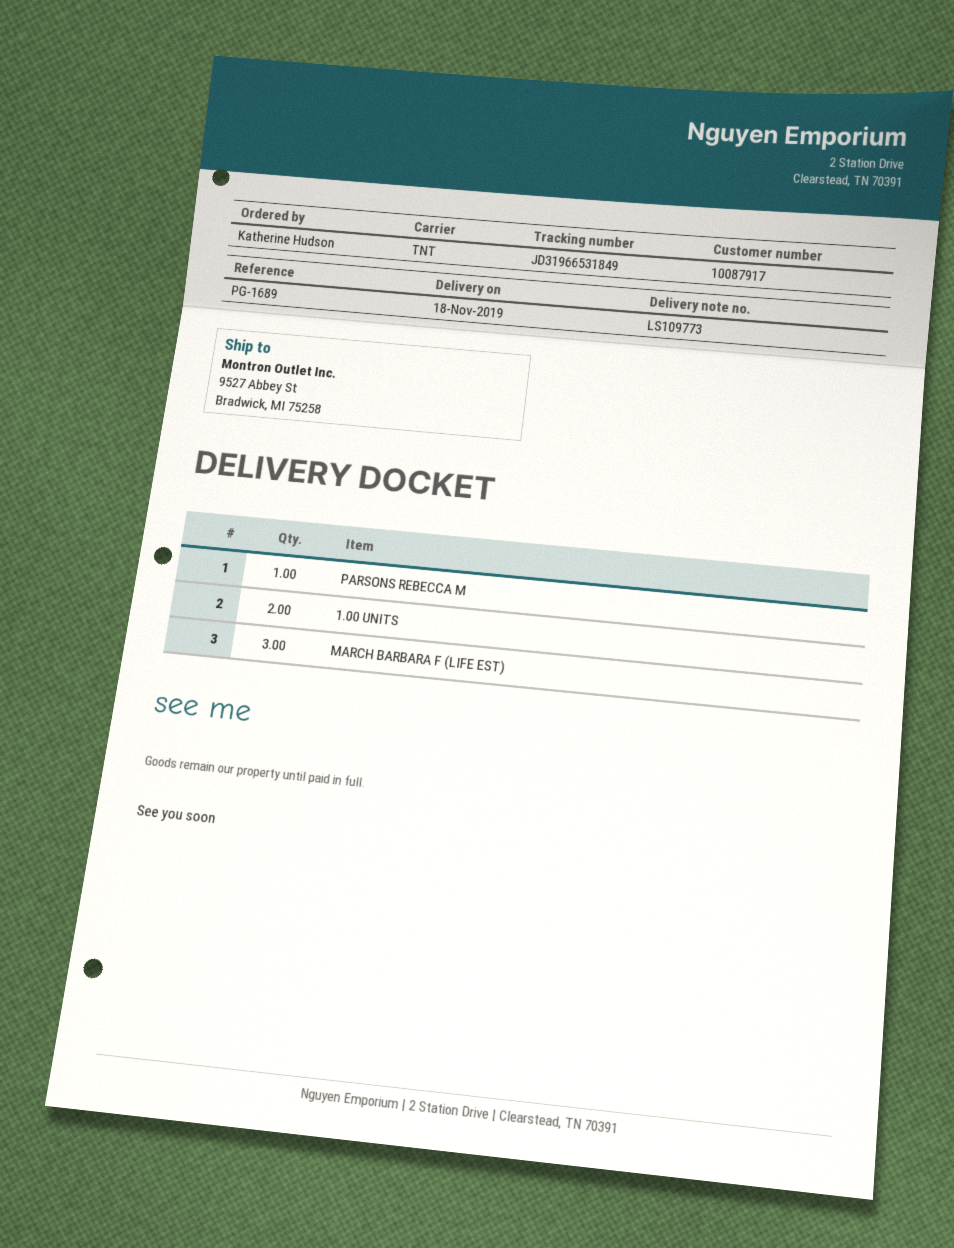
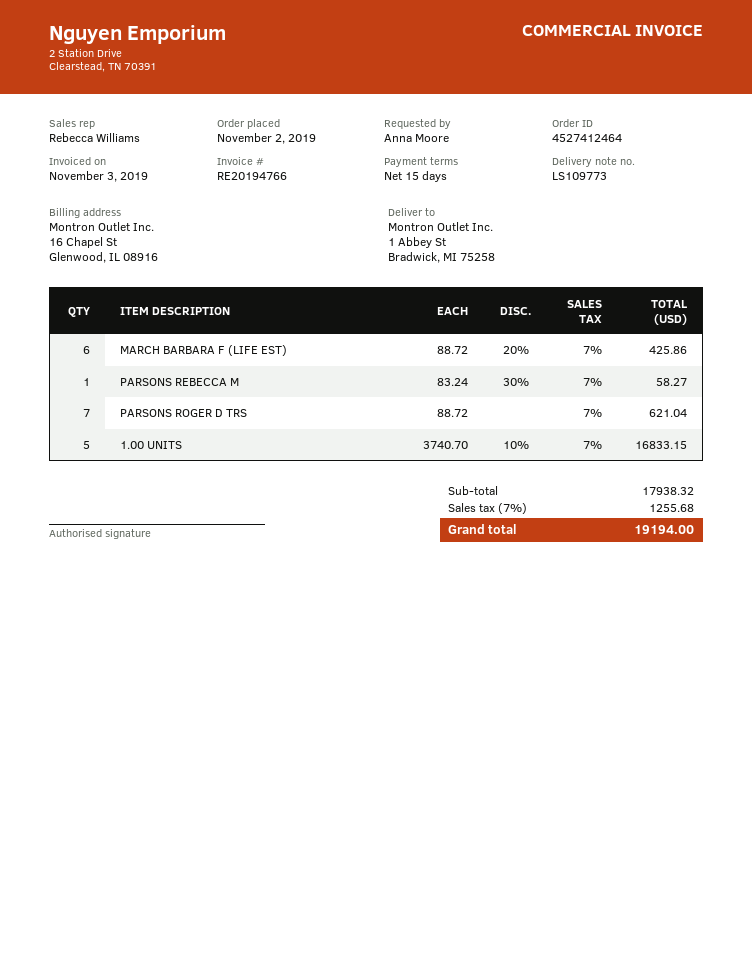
ordered by: Katherine Hudson -> Anna Moore
ship to: 9527 Abbey St, Bradwick, MI 75258 -> 1 Abbey St, Bradwick, MI 75258
1.00 UNITS: 2 -> 5
MARCH BARBARA F (LIFE EST): 3 -> 6
PARSONS ROGER D TRS: none -> 7

